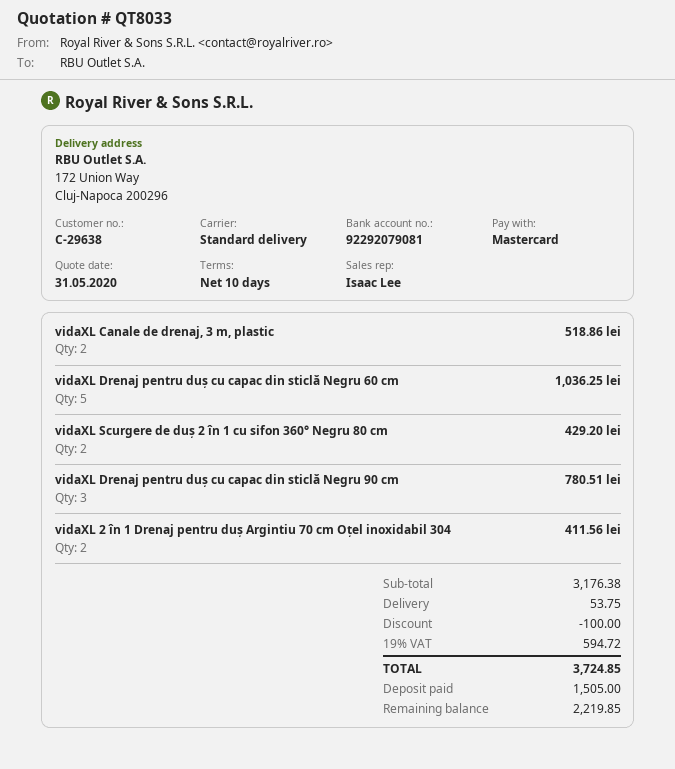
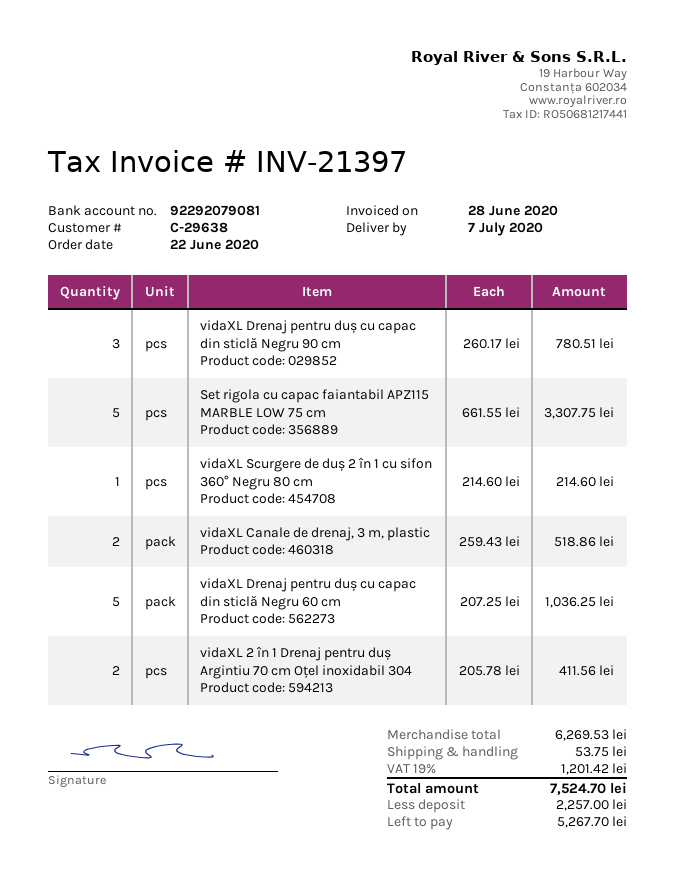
vidaXL Scurgere de duș 2 în 1 cu sifon 360° Negru 80 cm: 2 for 429.20 -> 1 for 214.60
Set rigola cu capac faiantabil APZ115 MARBLE LOW 75 cm: none -> 5 for 3307.75
subtotal: 3176.38 -> 6269.53
discount: 100.00 -> none
tax: 19% = 594.72 -> 19% = 1201.42
total: 3724.85 -> 7524.70
deposit: 1505.00 -> 2257.00
balance: 2219.85 -> 5267.70

